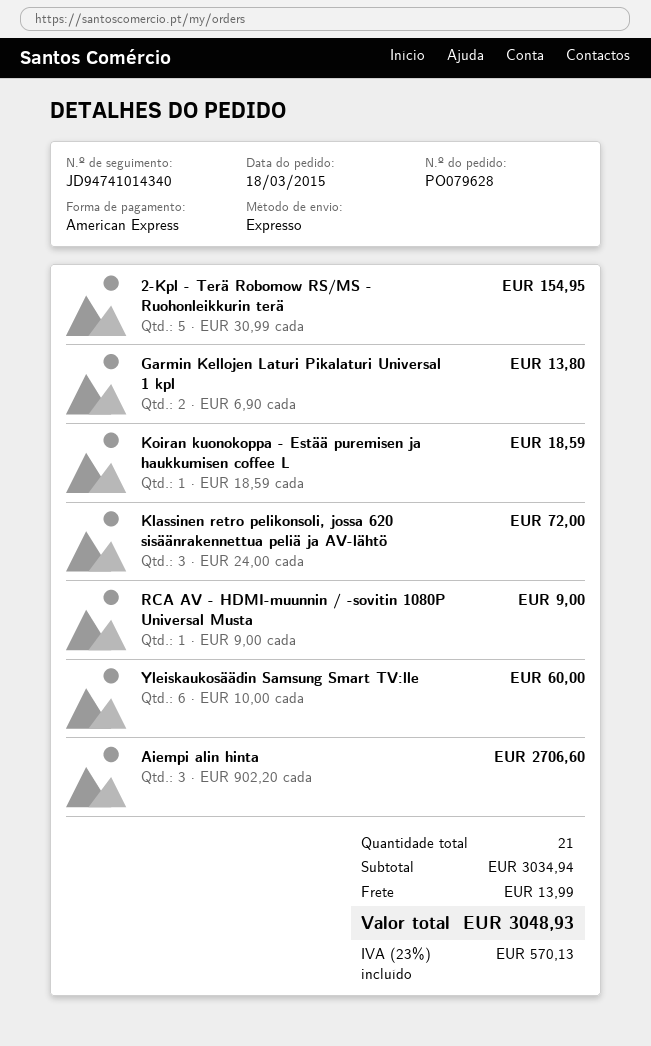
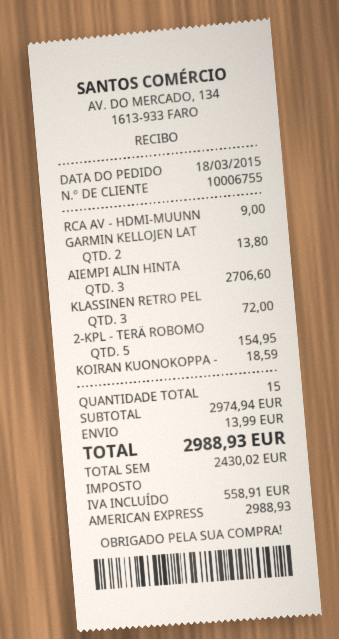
Yleiskaukosäädin Samsung Smart TV:lle: 6 for 60.00 -> none
total quantity: 21 -> 15
subtotal: 3034.94 -> 2974.94
tax: 570.13 -> 558.91
total: 3048.93 -> 2988.93

